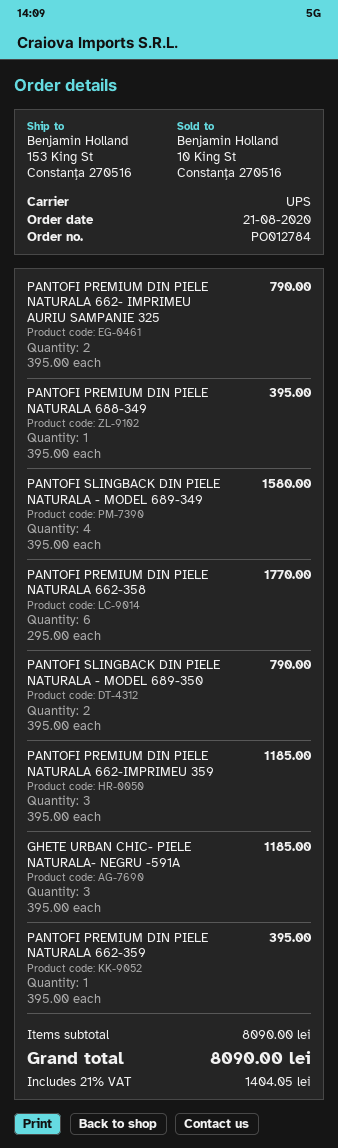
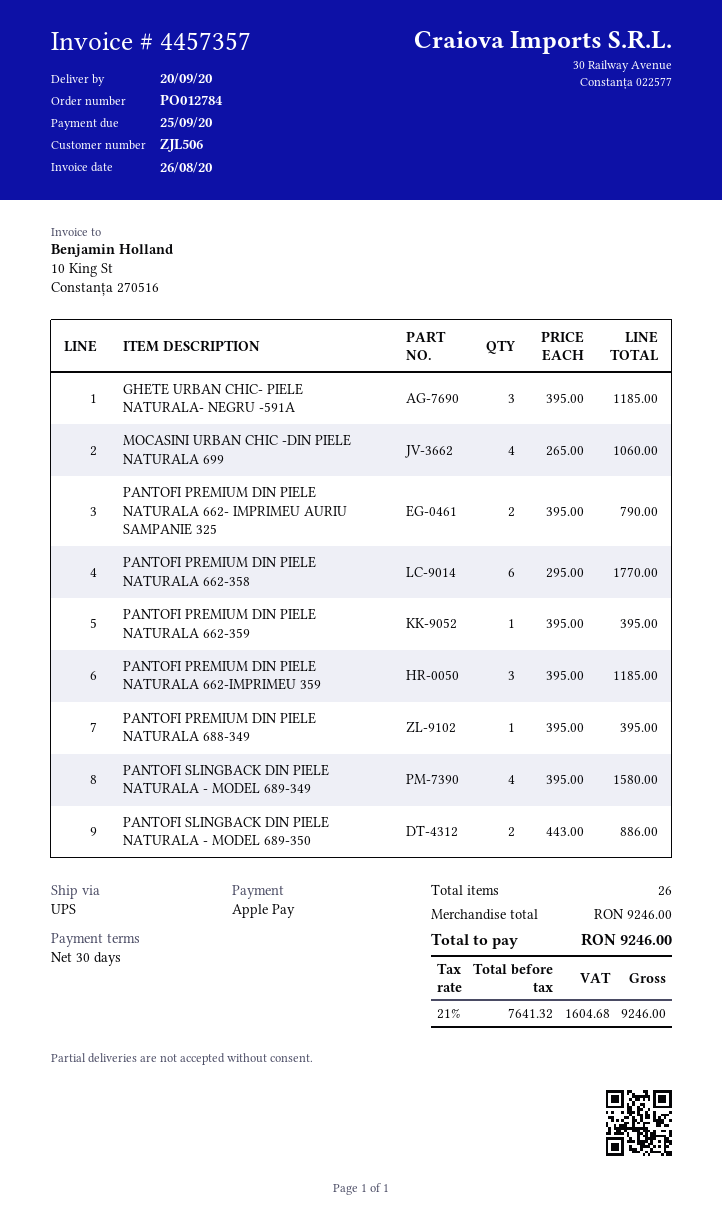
PANTOFI SLINGBACK DIN PIELE NATURALA - MODEL 689-350: 2 x 395.00 = 790.00 -> 2 x 443.00 = 886.00
MOCASINI URBAN CHIC -DIN PIELE NATURALA 699: none -> 4 x 265.00 = 1060.00
subtotal: 8090.00 -> 9246.00
tax: 21% = 1404.05 -> 21% = 1604.68
total: 8090.00 -> 9246.00

